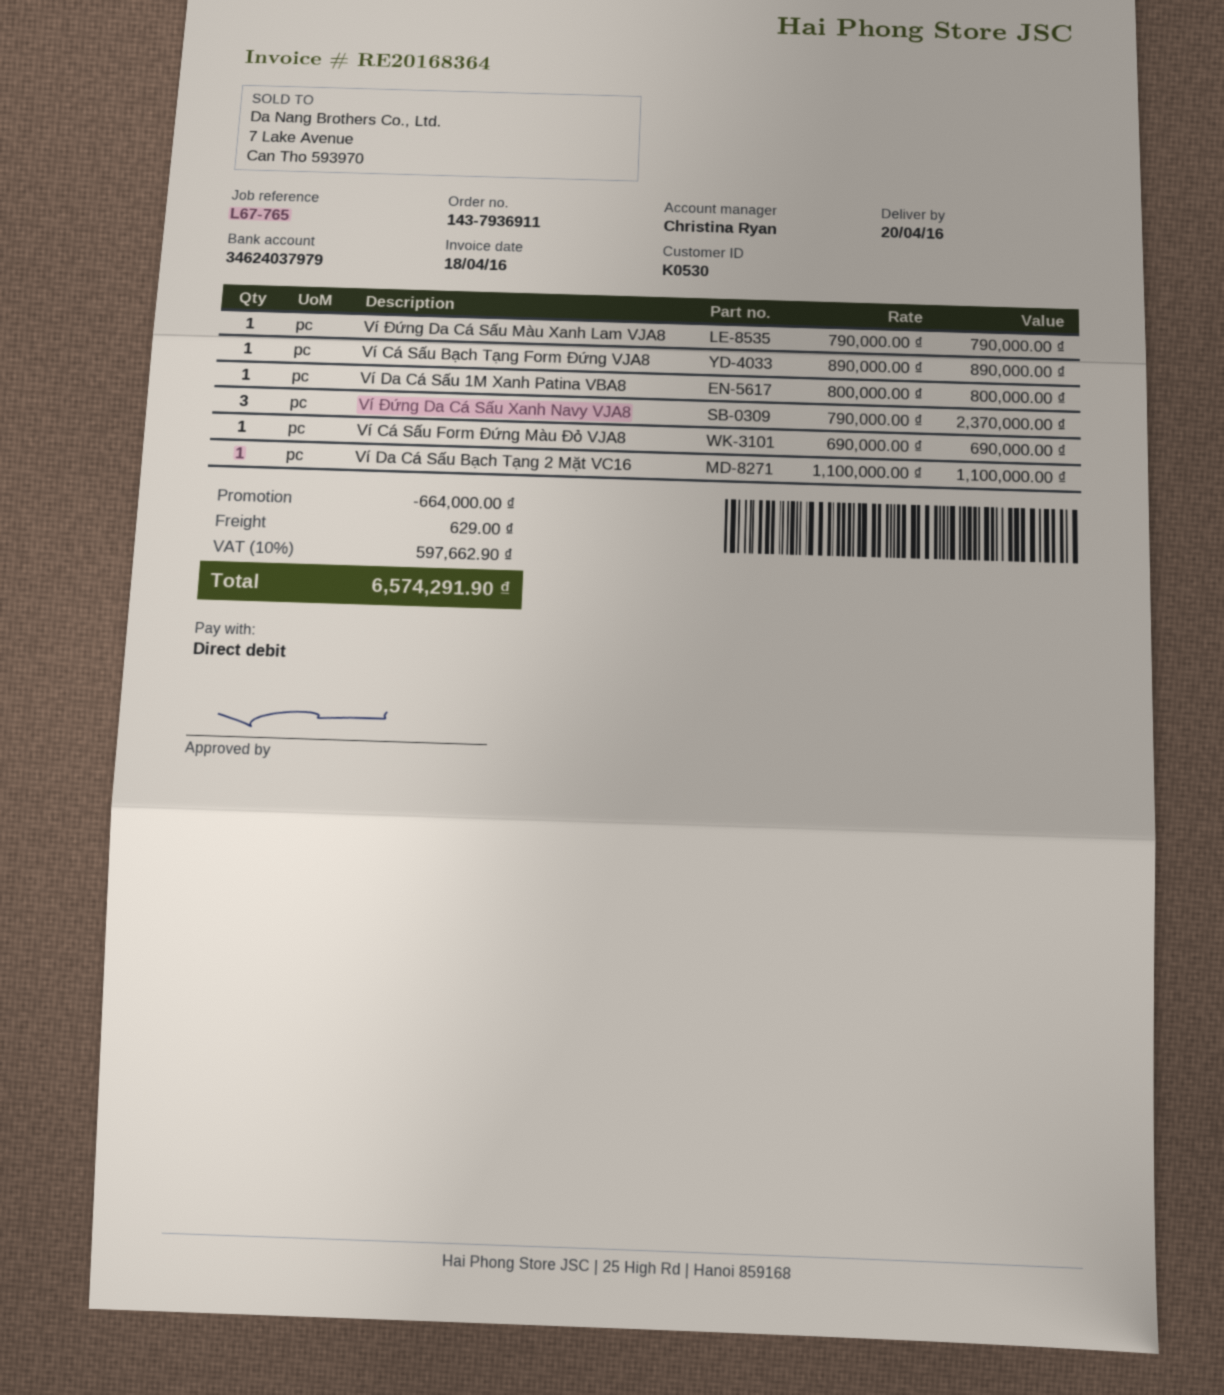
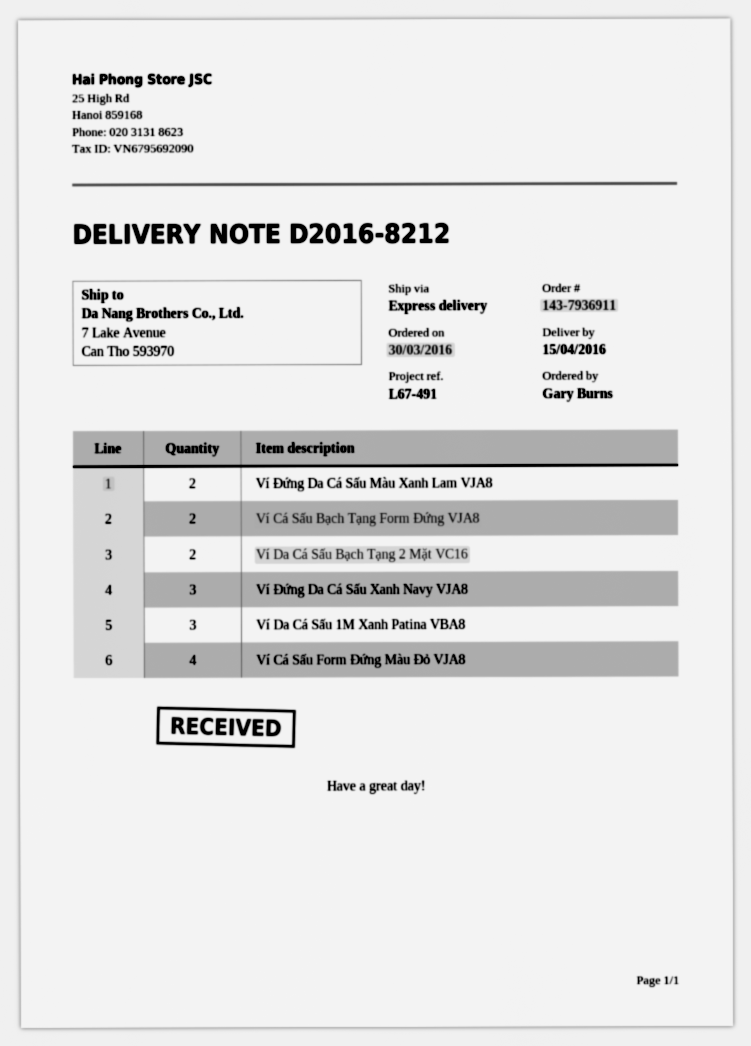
delivery date: 2016-04-20 -> 2016-04-15
reference: L67-765 -> L67-491
Ví Đứng Da Cá Sấu Màu Xanh Lam VJA8: 1 -> 2
Ví Cá Sấu Bạch Tạng Form Đứng VJA8: 1 -> 2
Ví Da Cá Sấu 1M Xanh Patina VBA8: 1 -> 3
Ví Cá Sấu Form Đứng Màu Đỏ VJA8: 1 -> 4
Ví Da Cá Sấu Bạch Tạng 2 Mặt VC16: 1 -> 2

